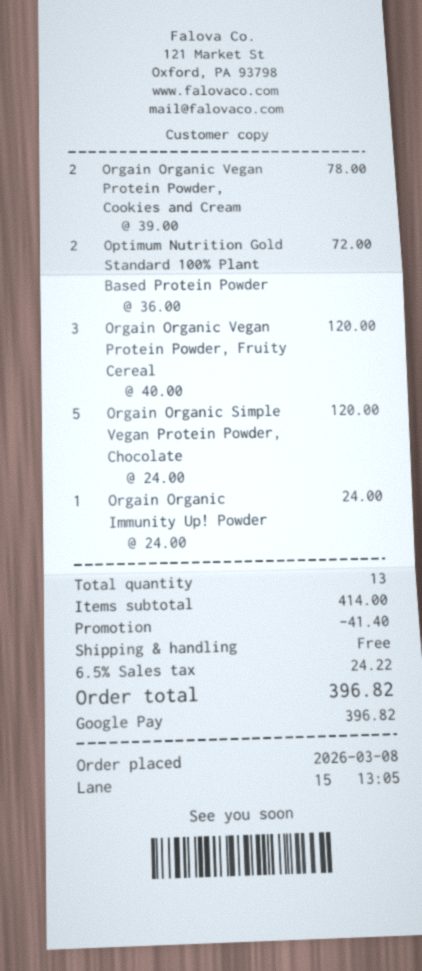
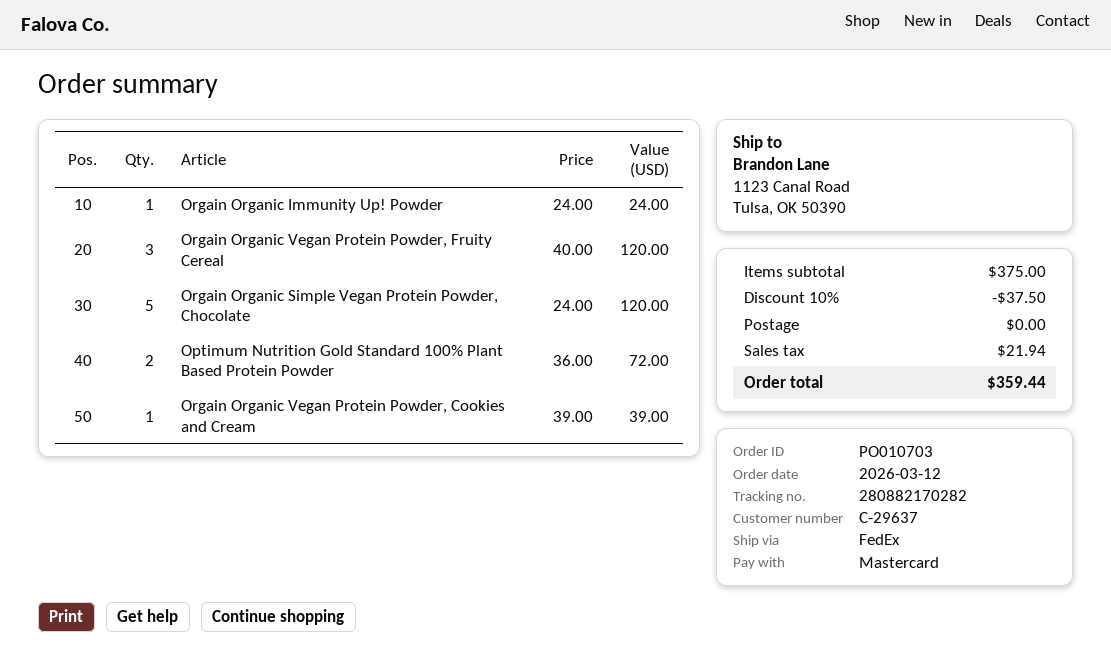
order date: 2026-03-08 -> 2026-03-12
payment method: Google Pay -> Mastercard
Orgain Organic Vegan Protein Powder, Cookies and Cream: 2 x 39.00 = 78.00 -> 1 x 39.00 = 39.00
subtotal: 414.00 -> 375.00
discount: 41.40 -> 37.50
tax: 24.22 -> 21.94
total: 396.82 -> 359.44

